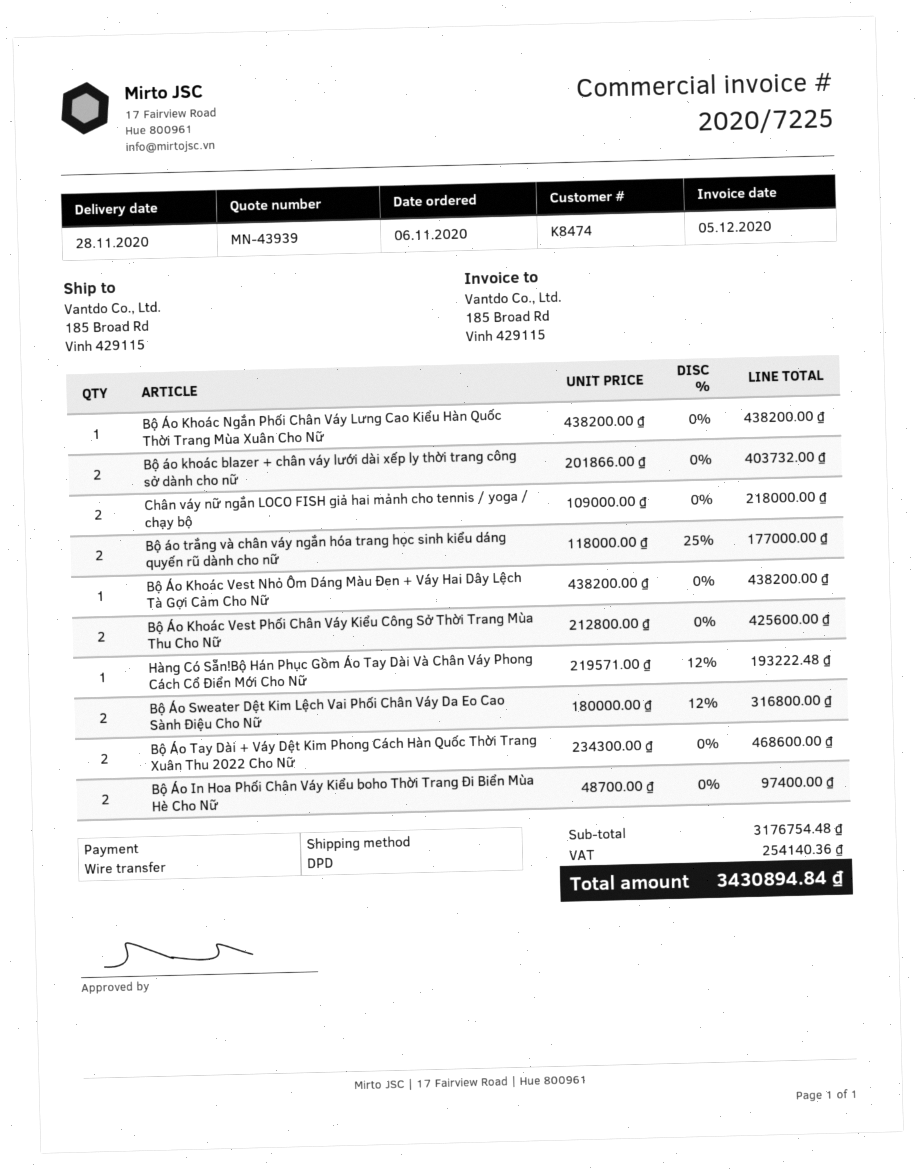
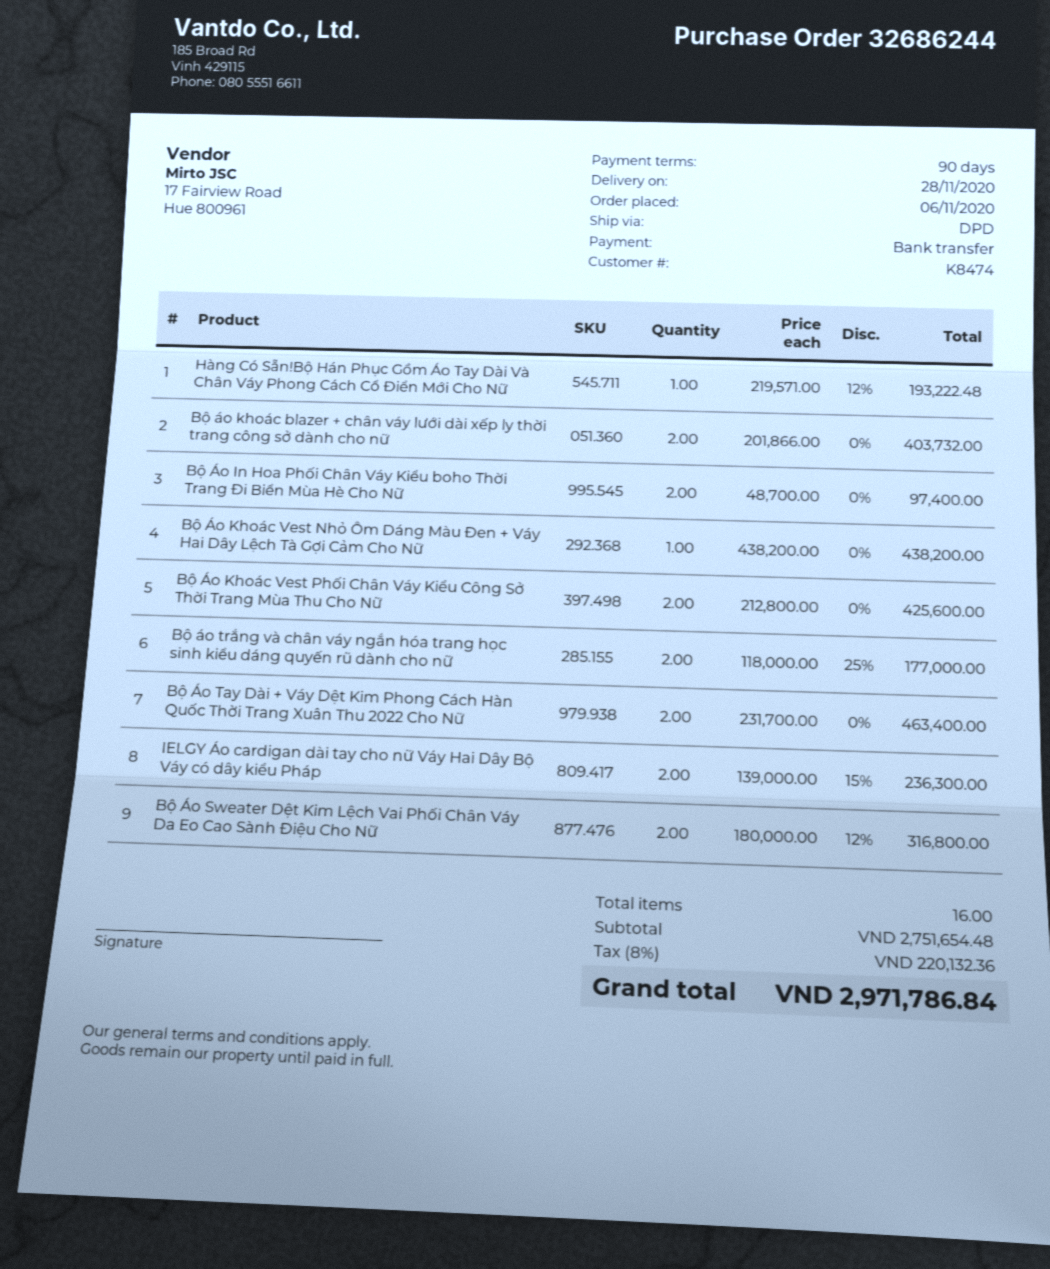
Bộ Áo Khoác Ngắn Phối Chân Váy Lưng Cao Kiểu Hàn Quốc Thời Trang Mùa Xuân Cho Nữ: 1 x 438200.00 = 438200.00 -> none
Chân váy nữ ngắn LOCO FISH giả hai mảnh cho tennis / yoga / chạy bộ: 2 x 109000.00 = 218000.00 -> none
Bộ Áo Tay Dài + Váy Dệt Kim Phong Cách Hàn Quốc Thời Trang Xuân Thu 2022 Cho Nữ: 2 x 234300.00 = 468600.00 -> 2 x 231700.00 = 463400.00
IELGY Áo cardigan dài tay cho nữ Váy Hai Dây Bộ Váy có dây kiểu Pháp: none -> 2 x 139000.00 - 15% = 236300.00
subtotal: 3176754.48 -> 2751654.48
tax: 254140.36 -> 220132.36
total: 3430894.84 -> 2971786.84

